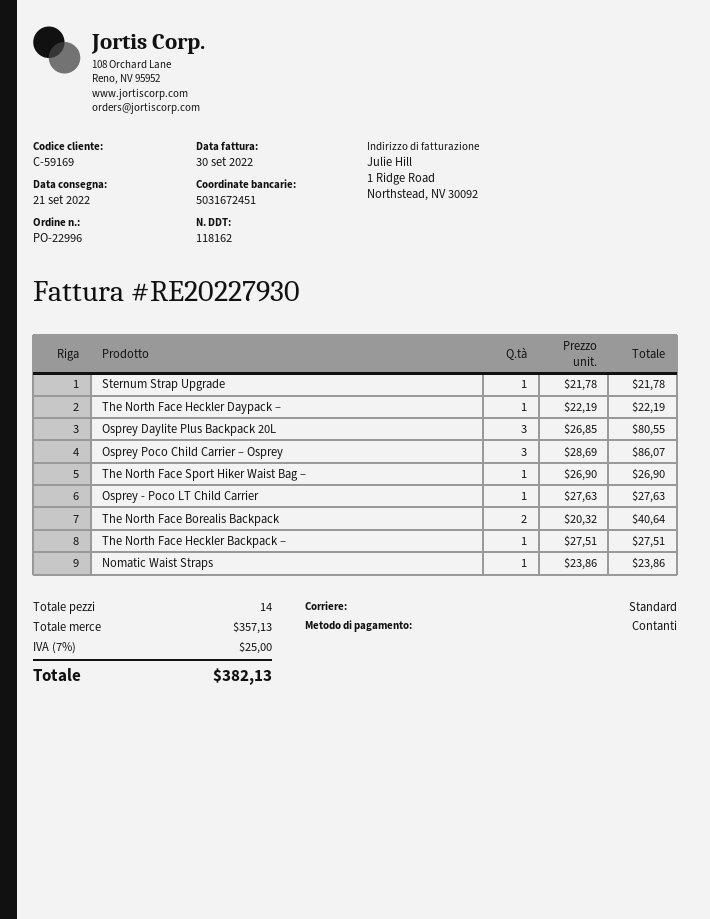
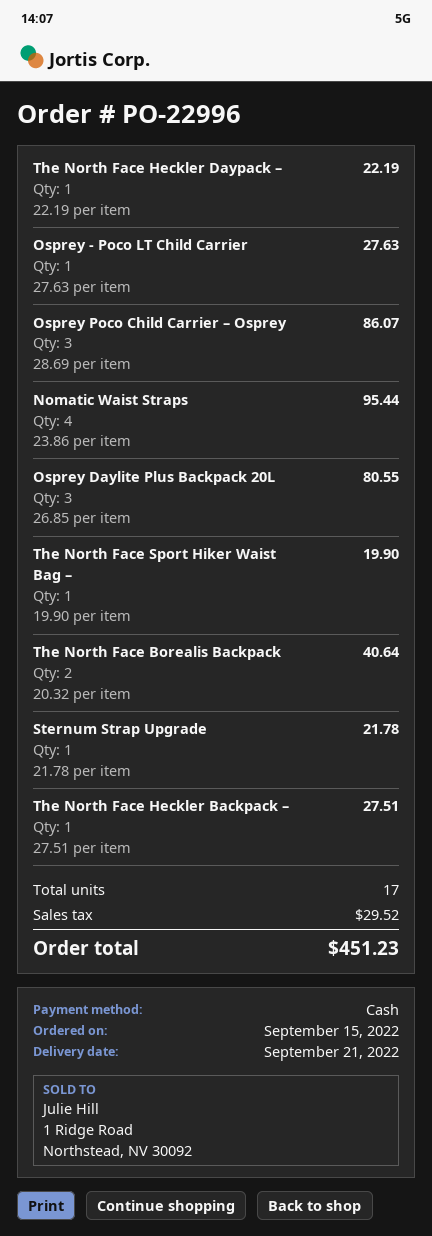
The North Face Sport Hiker Waist Bag –: 1 x 26.90 = 26.90 -> 1 x 19.90 = 19.90
Nomatic Waist Straps: 1 x 23.86 = 23.86 -> 4 x 23.86 = 95.44
total quantity: 14 -> 17
tax: 25.00 -> 29.52
total: 382.13 -> 451.23

